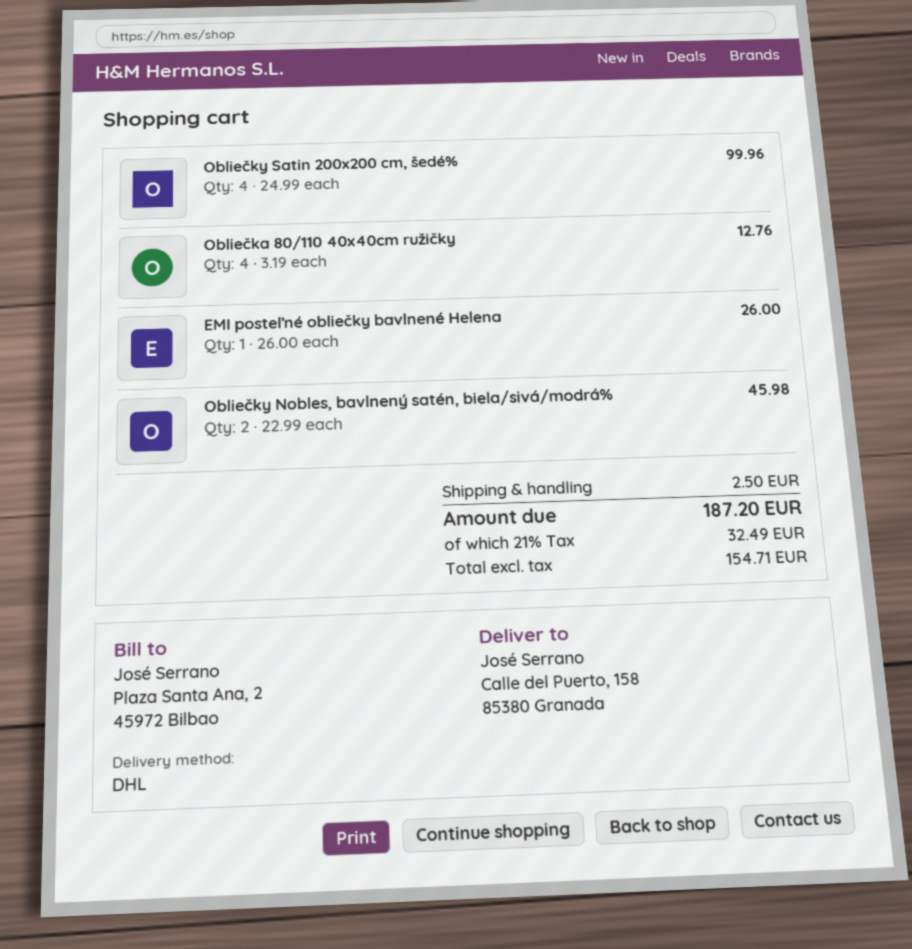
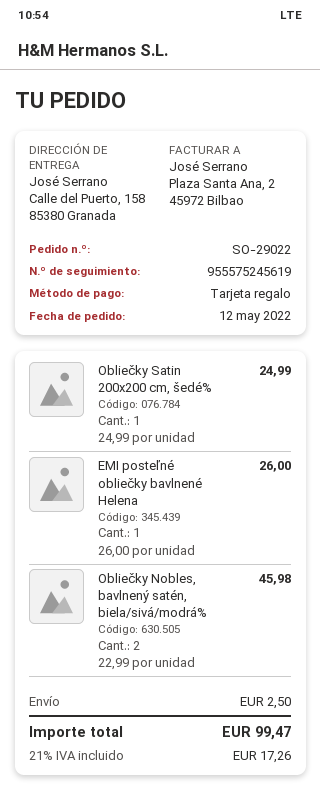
Obliečky Satin 200x200 cm, šedé%: 4 x 24.99 = 99.96 -> 1 x 24.99 = 24.99
Obliečka 80/110 40x40cm ružičky: 4 x 3.19 = 12.76 -> none
tax: 21% = 32.49 -> 21% = 17.26
total: 187.20 -> 99.47

